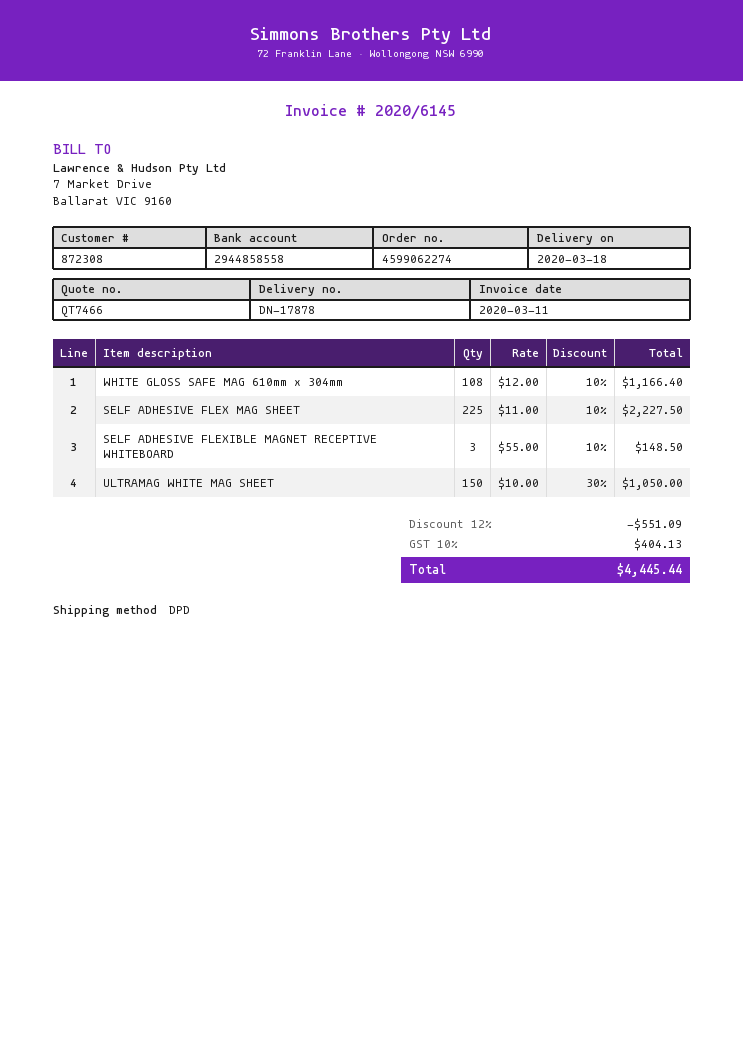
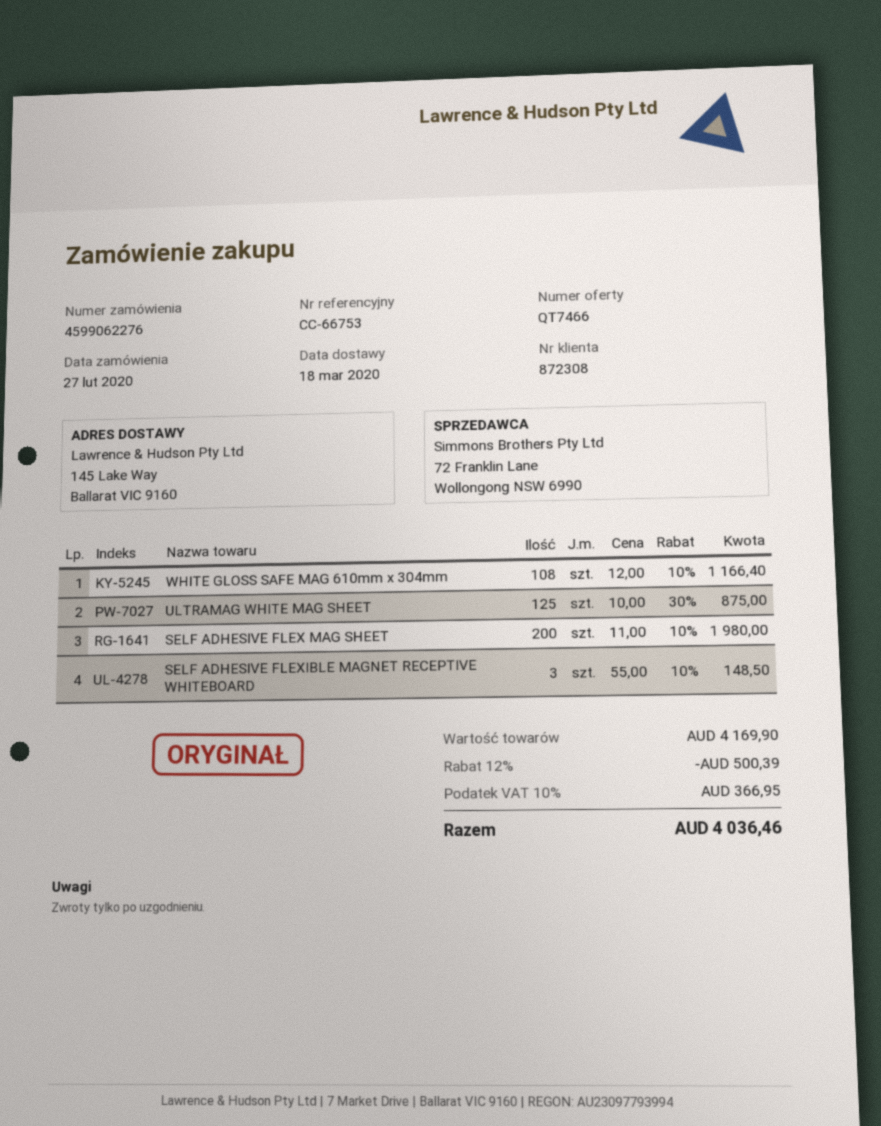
order number: 4599062274 -> 4599062276
SELF ADHESIVE FLEX MAG SHEET: 225 x 11.00 - 10% = 2227.50 -> 200 x 11.00 - 10% = 1980.00
ULTRAMAG WHITE MAG SHEET: 150 x 10.00 - 30% = 1050.00 -> 125 x 10.00 - 30% = 875.00
discount: 12% = 551.09 -> 12% = 500.39
tax: 10% = 404.13 -> 10% = 366.95
total: 4445.44 -> 4036.46

